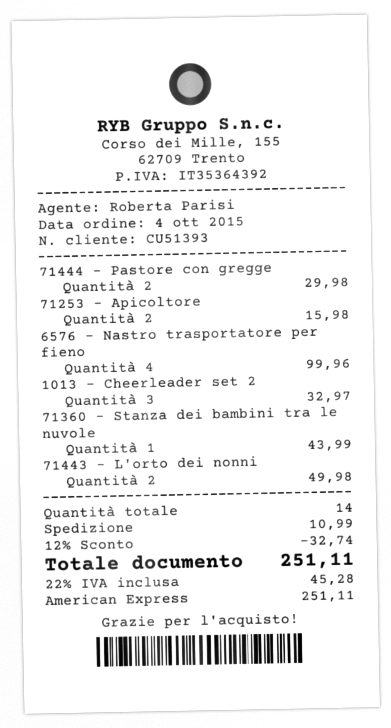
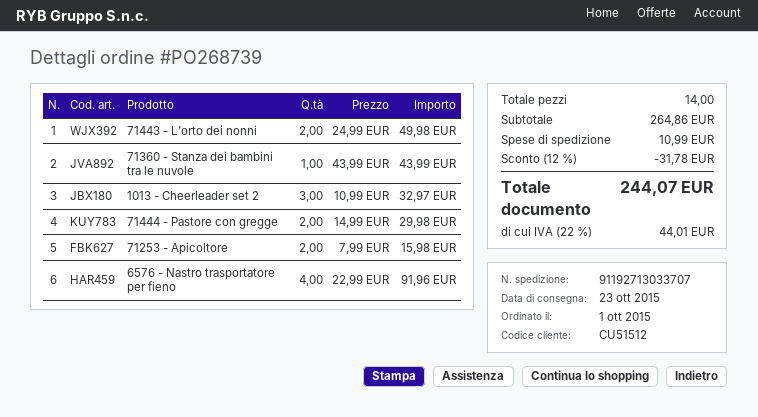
order date: 2015-10-04 -> 2015-10-01
customer number: CU51393 -> CU51512
6576 - Nastro trasportatore per fieno: 4 for 99.96 -> 4 for 91.96
discount: 12% = 32.74 -> 12% = 31.78
tax: 22% = 45.28 -> 22% = 44.01
total: 251.11 -> 244.07

